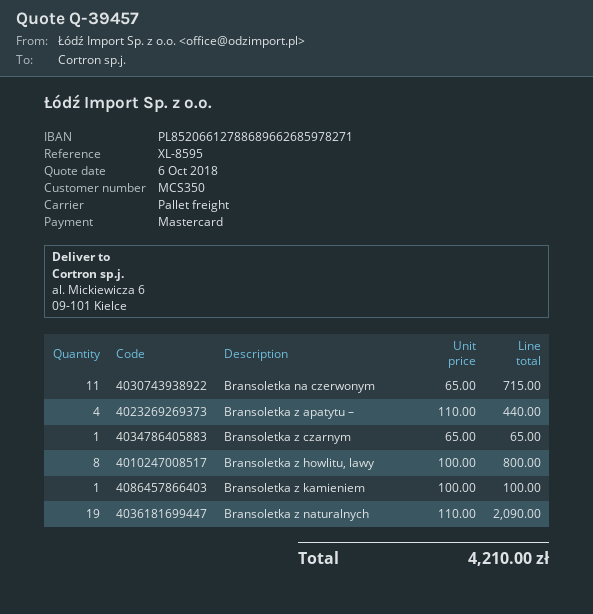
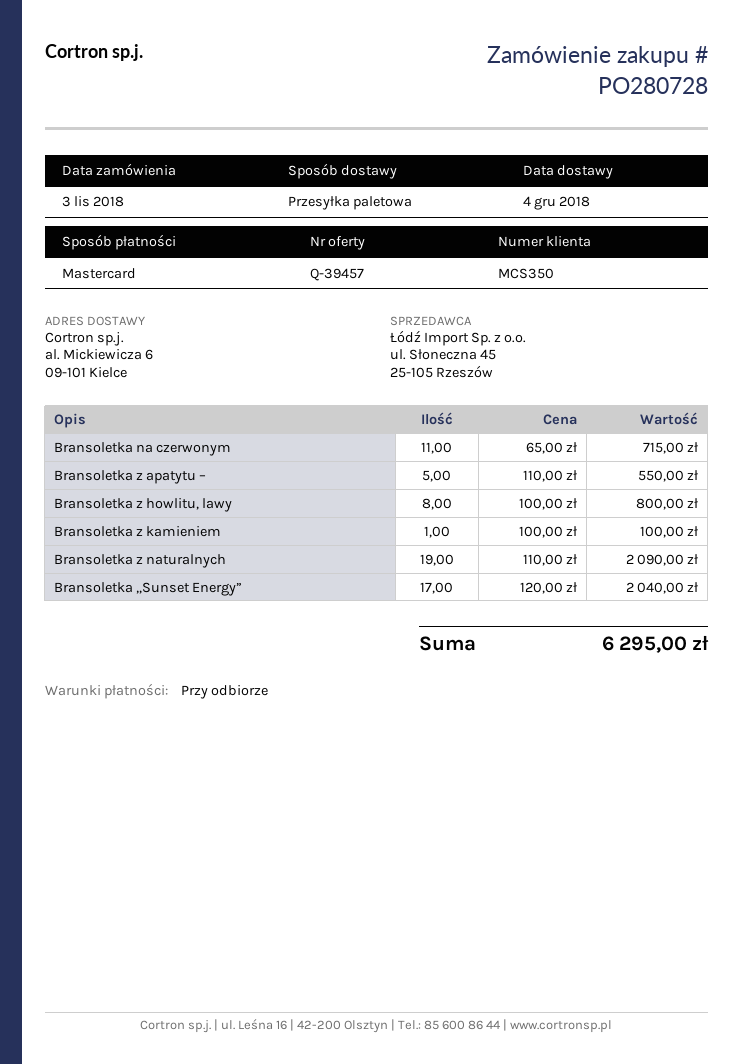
Bransoletka z apatytu –: 4 x 110.00 = 440.00 -> 5 x 110.00 = 550.00
Bransoletka z czarnym: 1 x 65.00 = 65.00 -> none
Bransoletka „Sunset Energy”: none -> 17 x 120.00 = 2040.00
total: 4210.00 -> 6295.00

